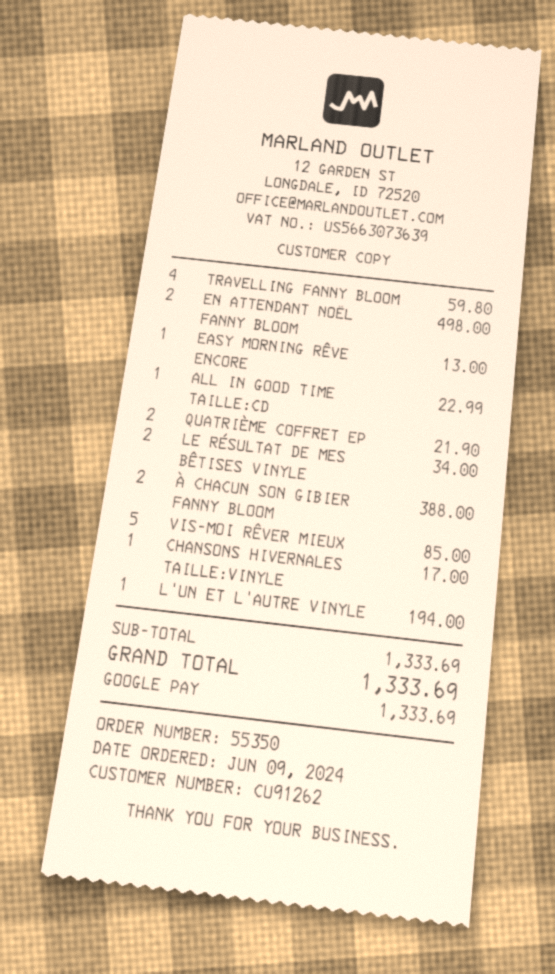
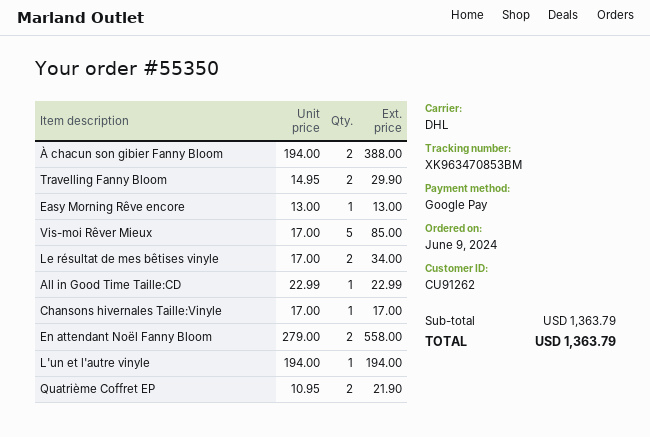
TRAVELLING FANNY BLOOM: 4 for 59.80 -> 2 for 29.90
EN ATTENDANT NOËL FANNY BLOOM: 2 for 498.00 -> 2 for 558.00
subtotal: 1333.69 -> 1363.79
total: 1333.69 -> 1363.79

